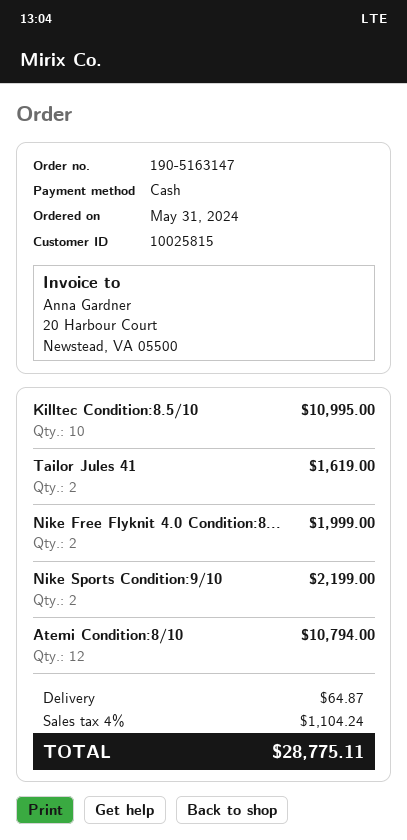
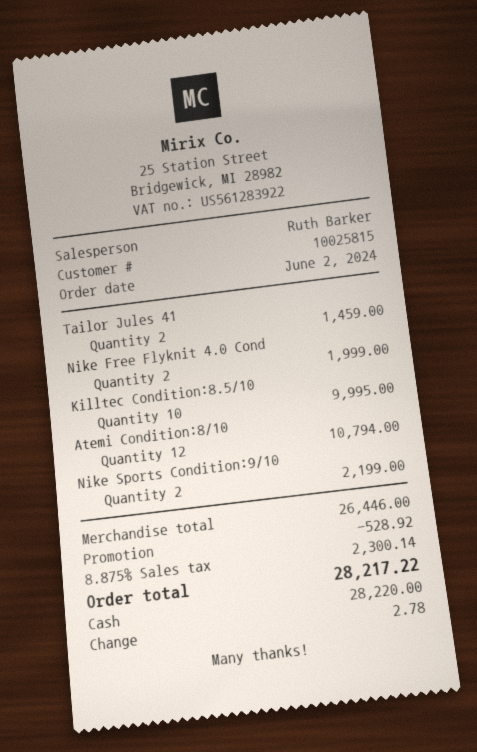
order date: 2024-05-31 -> 2024-06-02
Killtec Condition:8.5/10: 10 for 10995.00 -> 10 for 9995.00
Tailor Jules 41: 2 for 1619.00 -> 2 for 1459.00
discount: none -> 528.92
shipping: 64.87 -> none
tax: 4% = 1104.24 -> 8.875% = 2300.14
total: 28775.11 -> 28217.22

